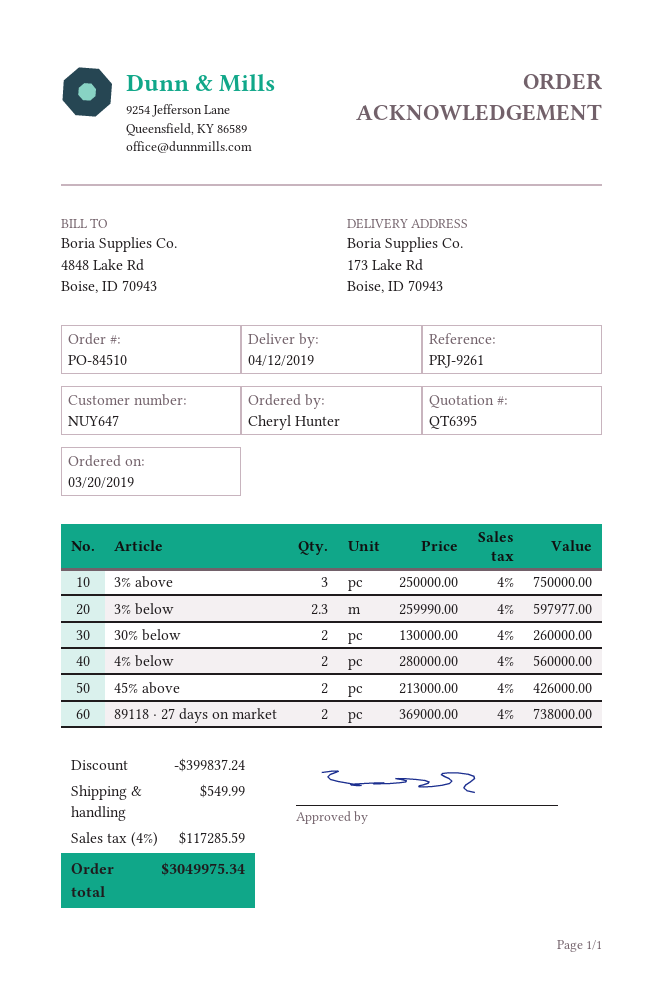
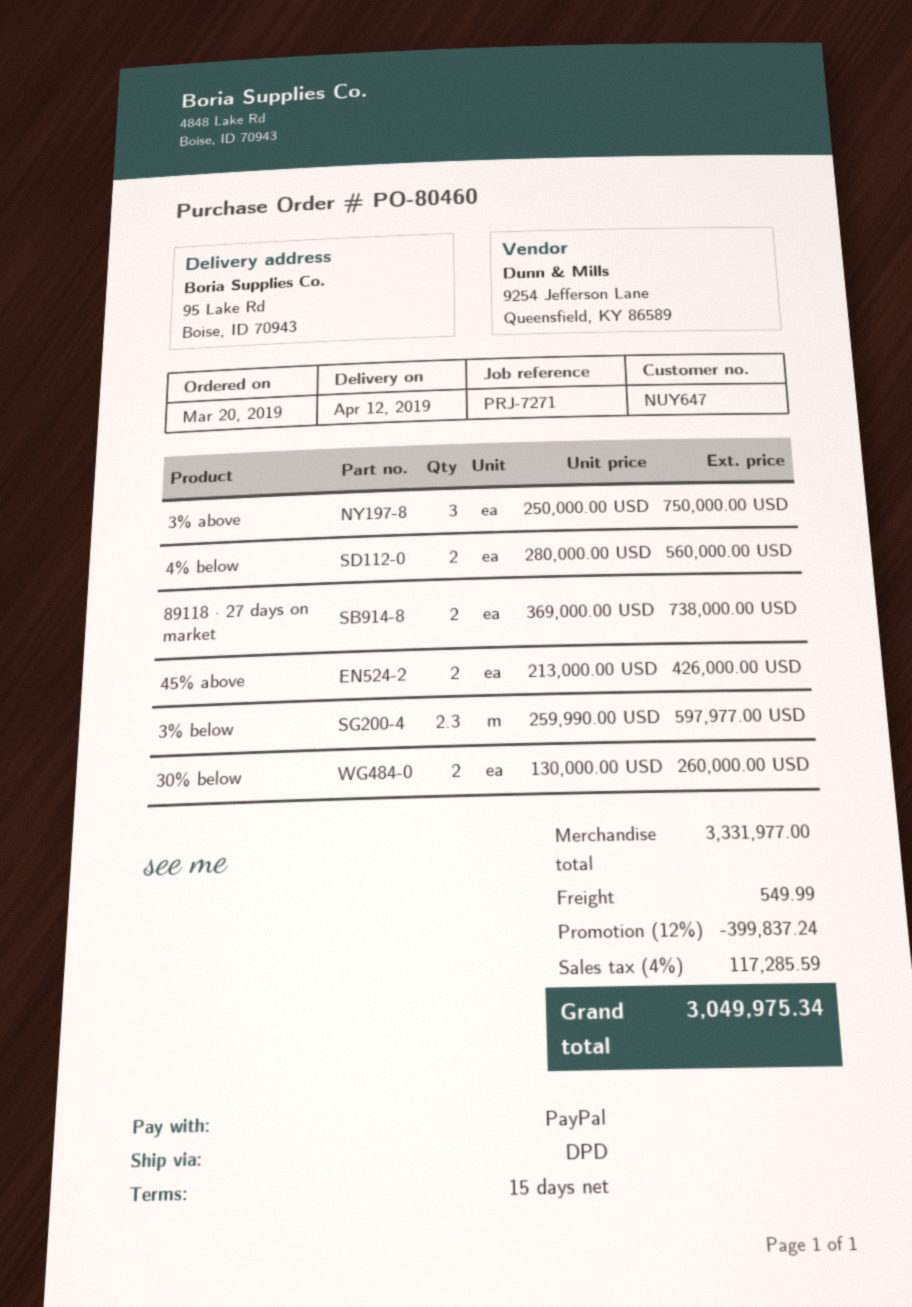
order number: PO-84510 -> PO-80460
reference: PRJ-9261 -> PRJ-7271
ship to: 173 Lake Rd, Boise, ID 70943 -> 95 Lake Rd, Boise, ID 70943

